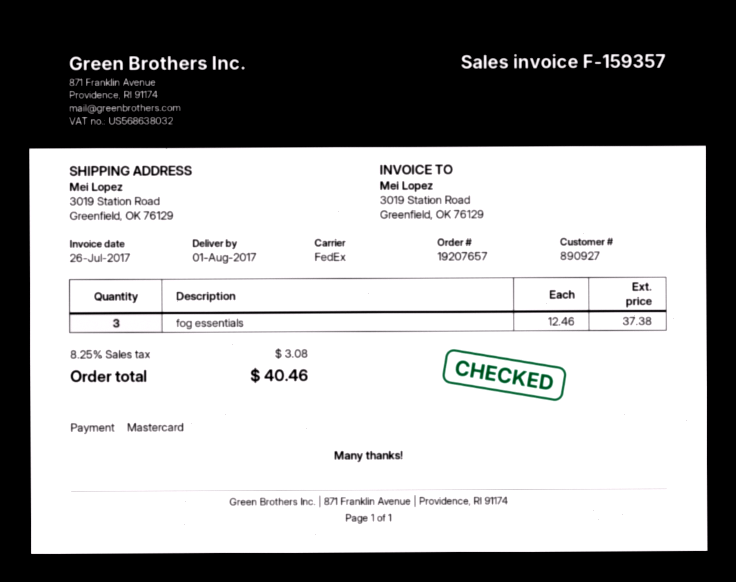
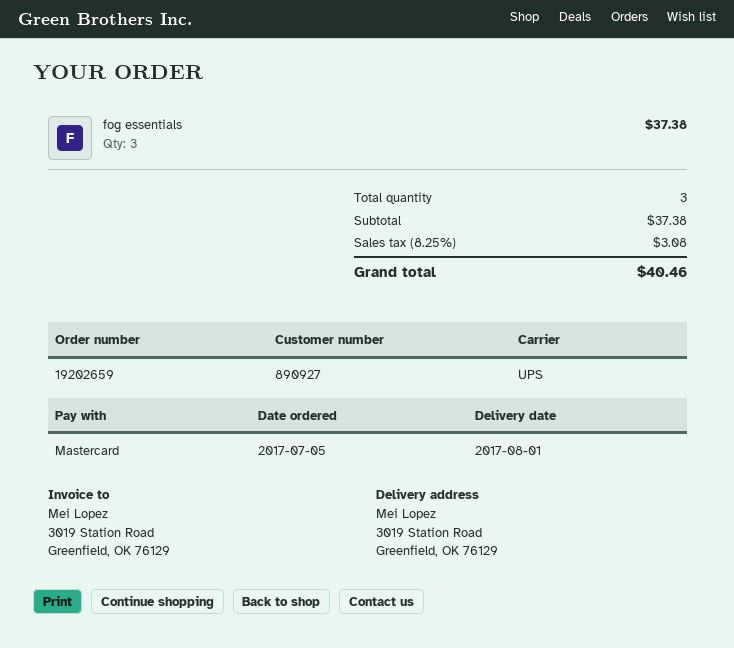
order number: 19207657 -> 19202659
shipping method: FedEx -> UPS

